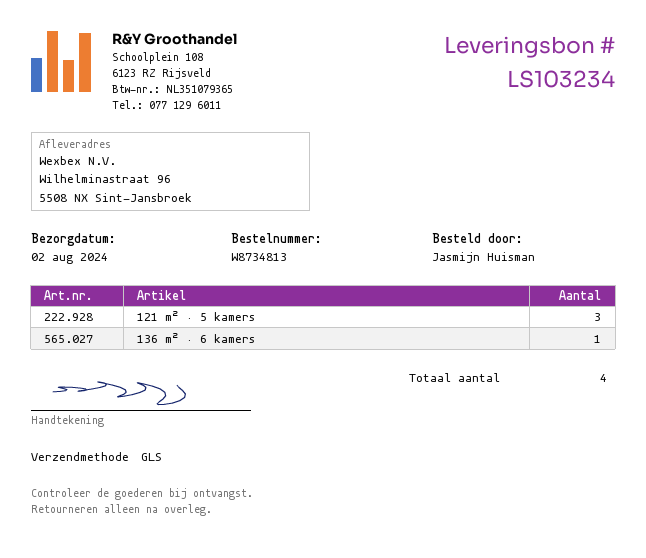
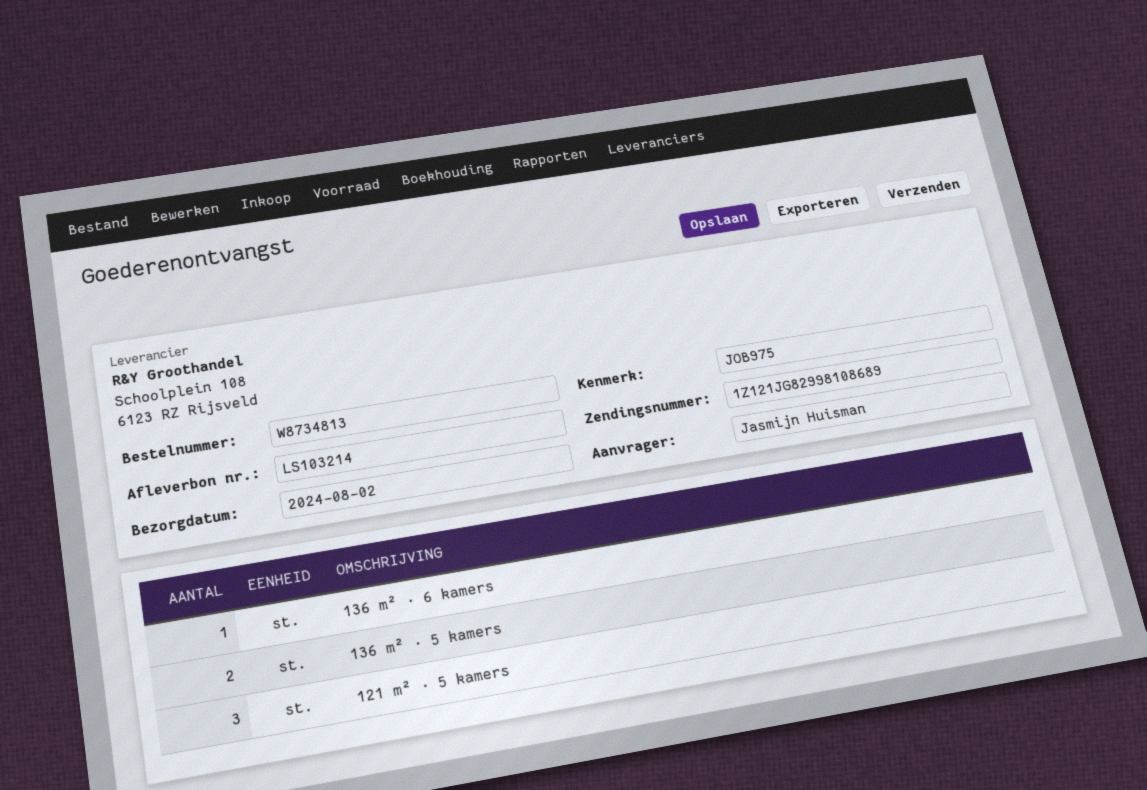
delivery note number: LS103234 -> LS103214
136 m² · 5 kamers: none -> 2

